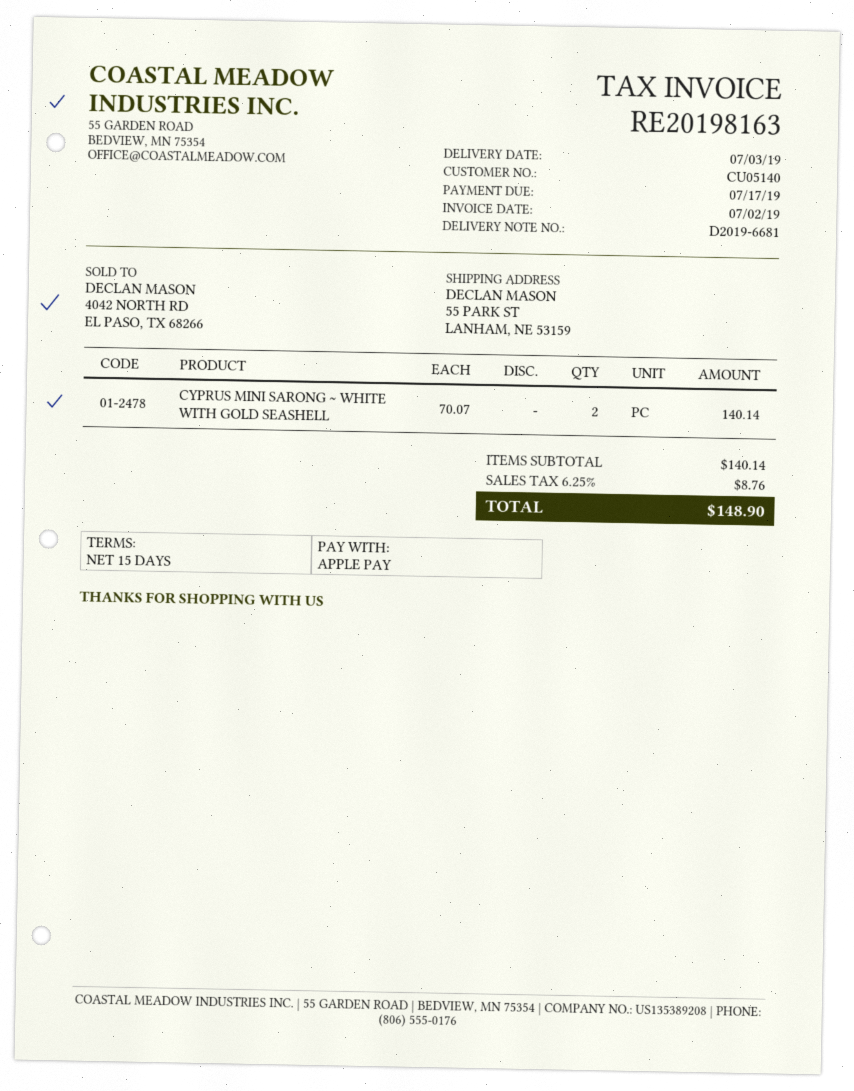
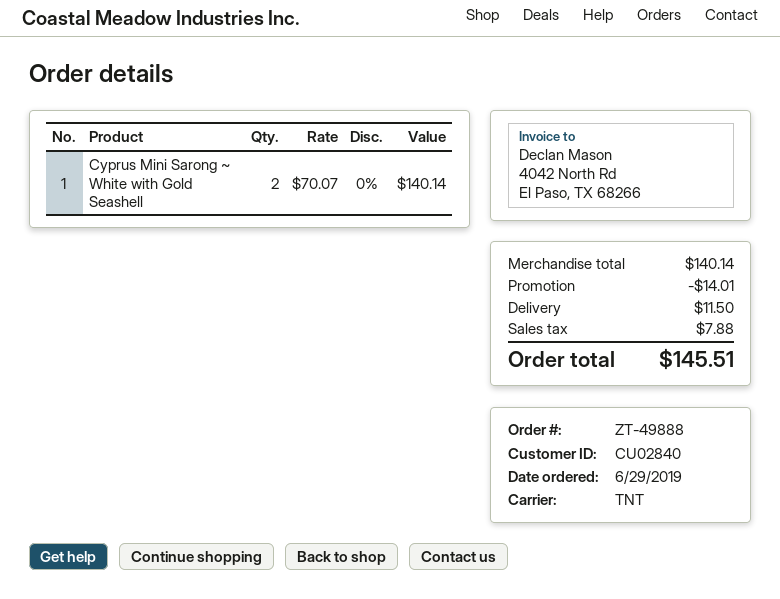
customer number: CU05140 -> CU02840
discount: none -> 14.01
shipping: none -> 11.50
tax: 8.76 -> 7.88
total: 148.90 -> 145.51

